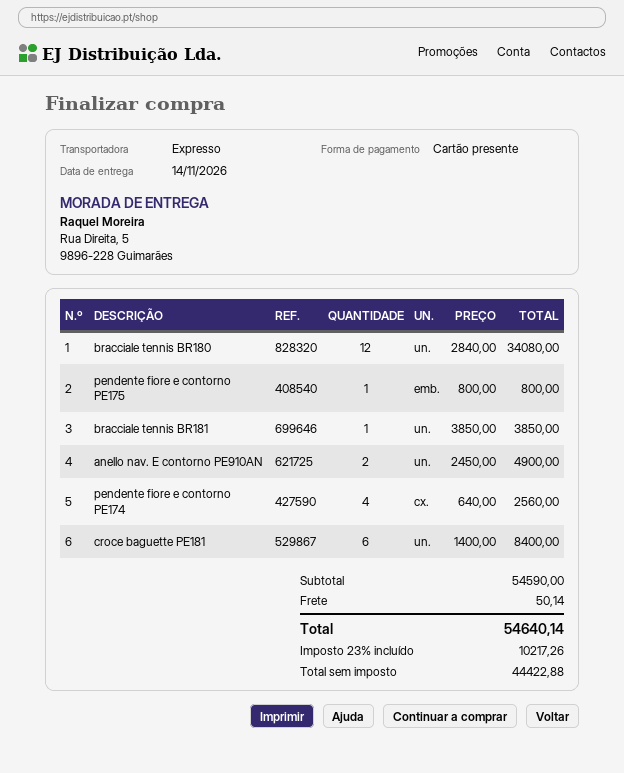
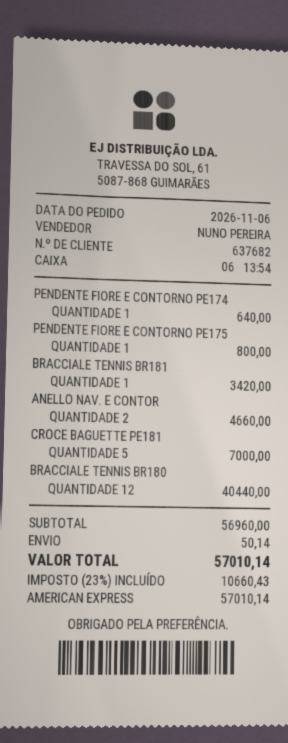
payment method: gift card -> American Express
bracciale tennis BR180: 12 for 34080.00 -> 12 for 40440.00
bracciale tennis BR181: 1 for 3850.00 -> 1 for 3420.00
anello nav. E contorno PE910AN: 2 for 4900.00 -> 2 for 4660.00
pendente fiore e contorno PE174: 4 for 2560.00 -> 1 for 640.00
croce baguette PE181: 6 for 8400.00 -> 5 for 7000.00
subtotal: 54590.00 -> 56960.00
tax: 23% = 10217.26 -> 23% = 10660.43
total: 54640.14 -> 57010.14

